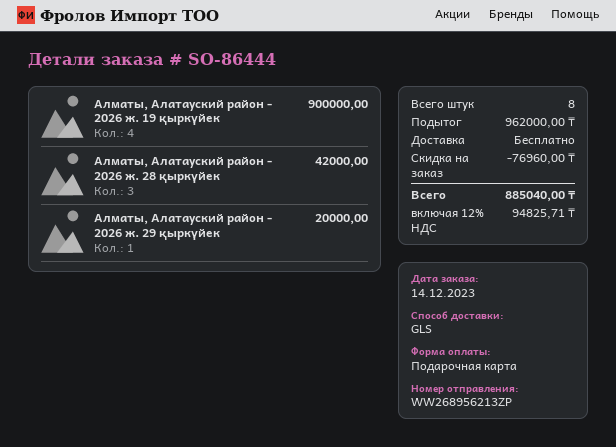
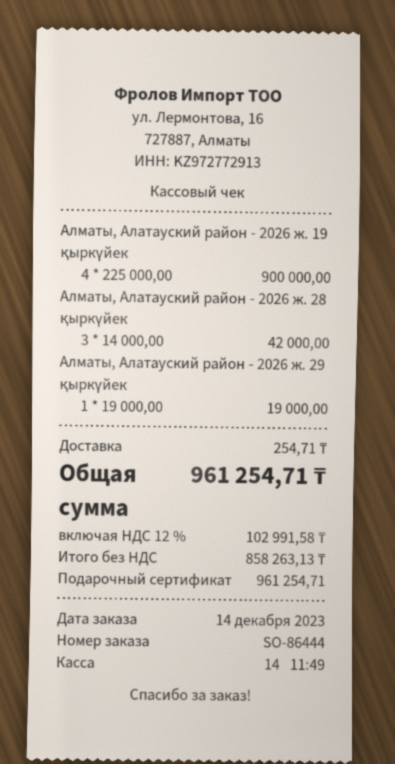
Алматы, Алатауский район - 2026 ж. 29 қыркүйек: 1 for 20000.00 -> 1 for 19000.00
discount: 76960.00 -> none
shipping: 0.00 -> 254.71
tax: 12% = 94825.71 -> 12% = 102991.58
total: 885040.00 -> 961254.71

